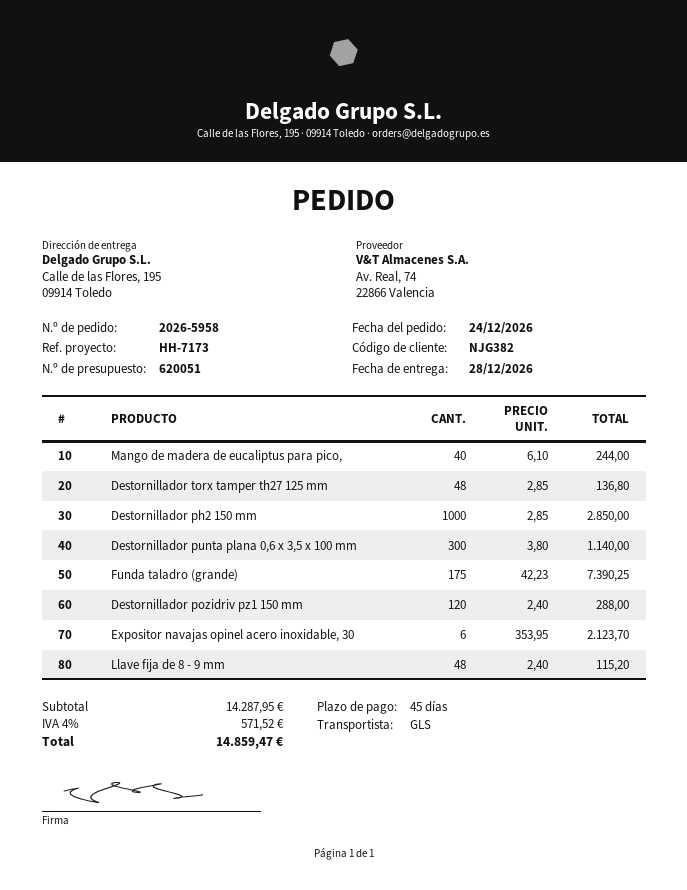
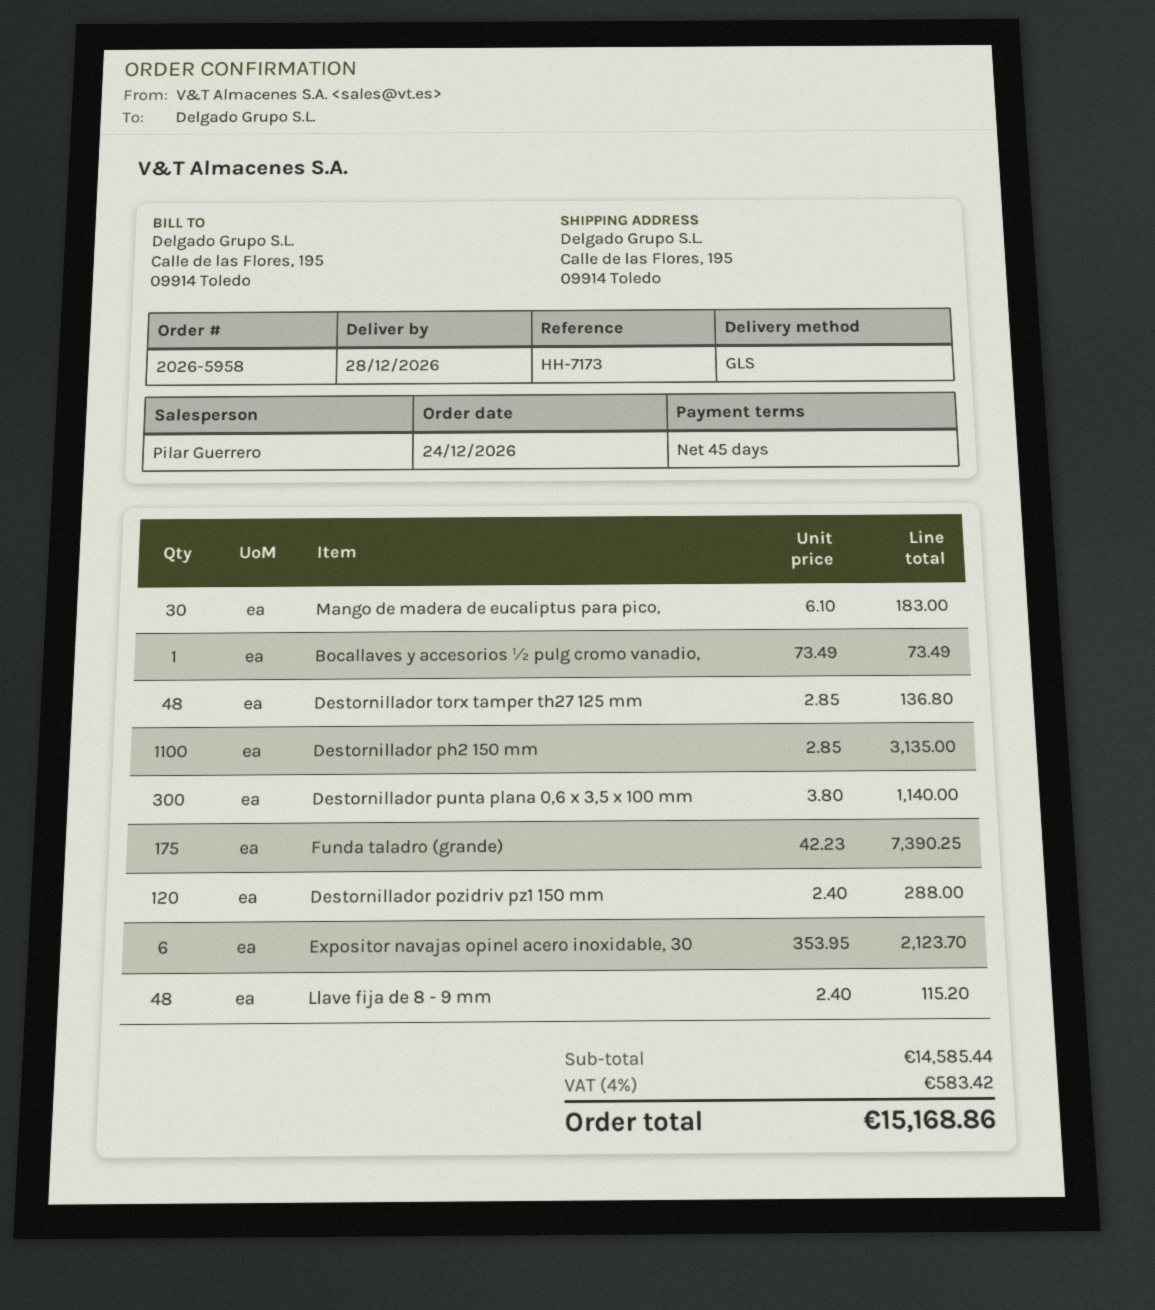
Mango de madera de eucaliptus para pico,: 40 x 6.10 = 244.00 -> 30 x 6.10 = 183.00
Destornillador ph2 150 mm: 1000 x 2.85 = 2850.00 -> 1100 x 2.85 = 3135.00
Bocallaves y accesorios ½ pulg cromo vanadio,: none -> 1 x 73.49 = 73.49
subtotal: 14287.95 -> 14585.44
tax: 4% = 571.52 -> 4% = 583.42
total: 14859.47 -> 15168.86

